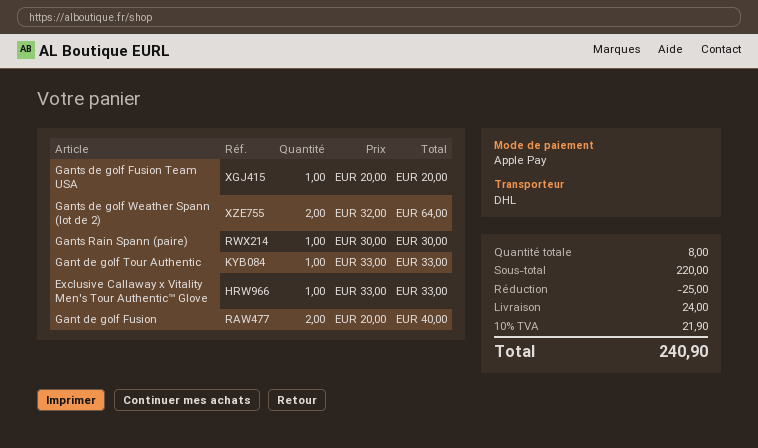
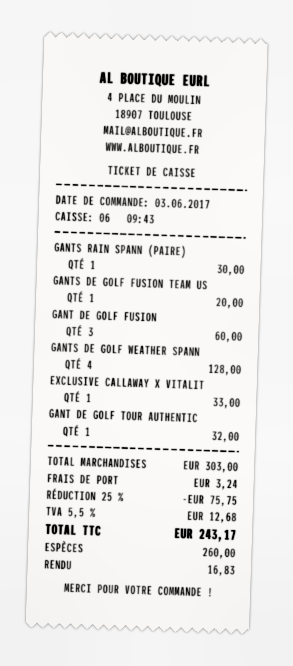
payment method: Apple Pay -> cash
Gants de golf Weather Spann (lot de 2): 2 for 64.00 -> 4 for 128.00
Gant de golf Tour Authentic: 1 for 33.00 -> 1 for 32.00
Gant de golf Fusion: 2 for 40.00 -> 3 for 60.00
subtotal: 220.00 -> 303.00
discount: 25.00 -> 75.75
shipping: 24.00 -> 3.24
tax: 10% = 21.90 -> 5.5% = 12.68
total: 240.90 -> 243.17

